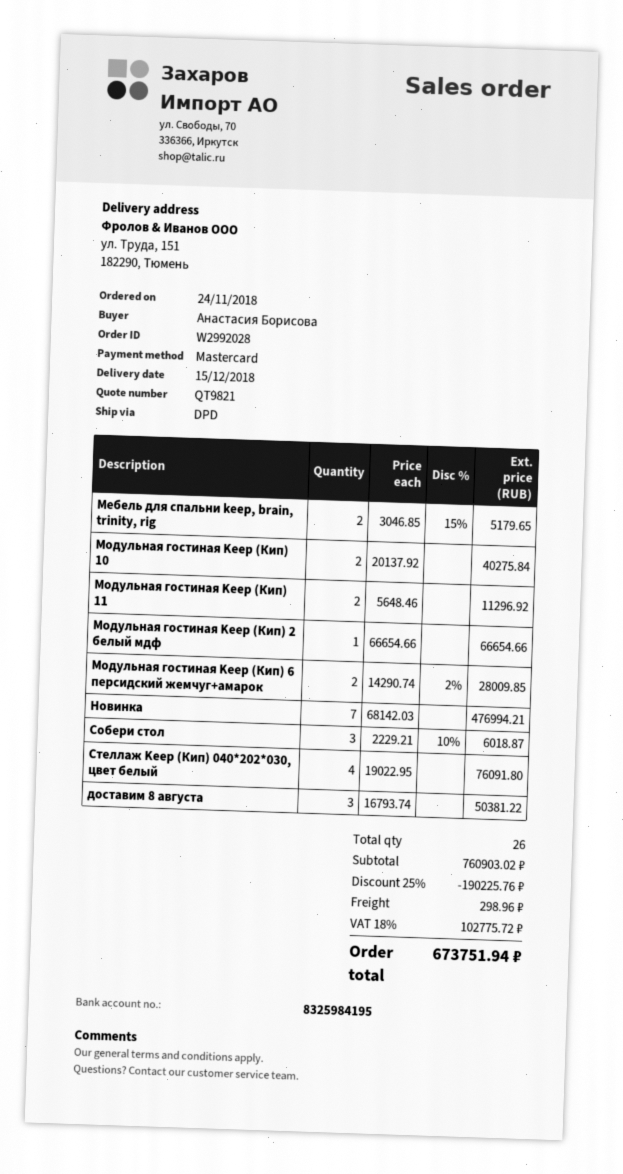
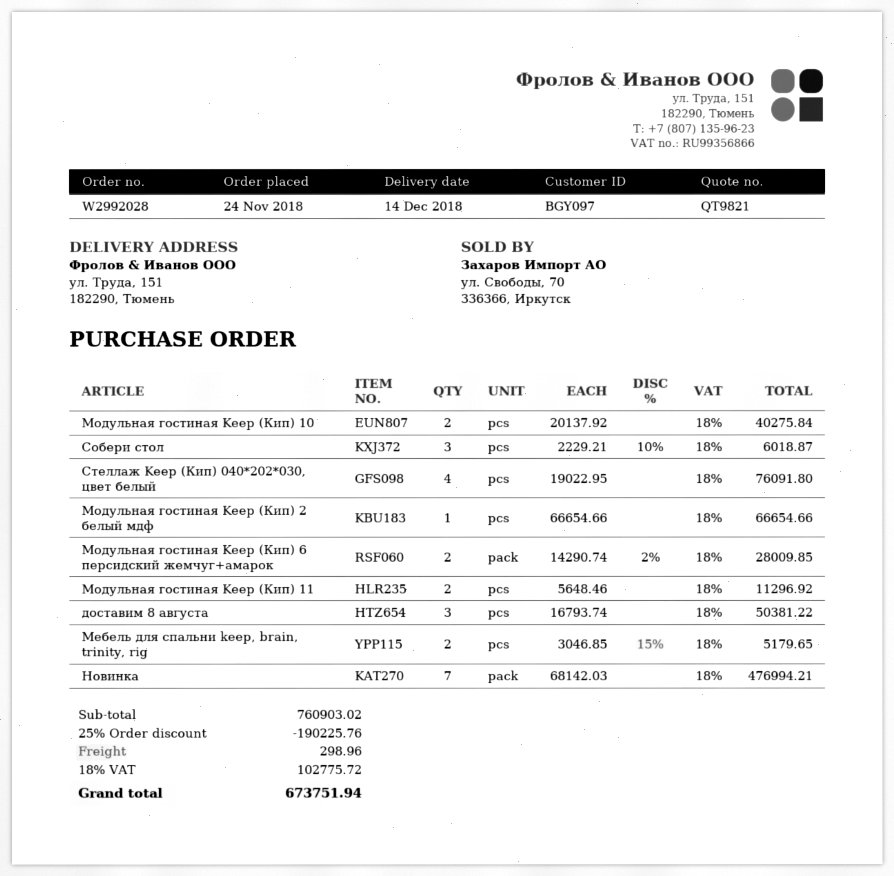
delivery date: 2018-12-15 -> 2018-12-14

